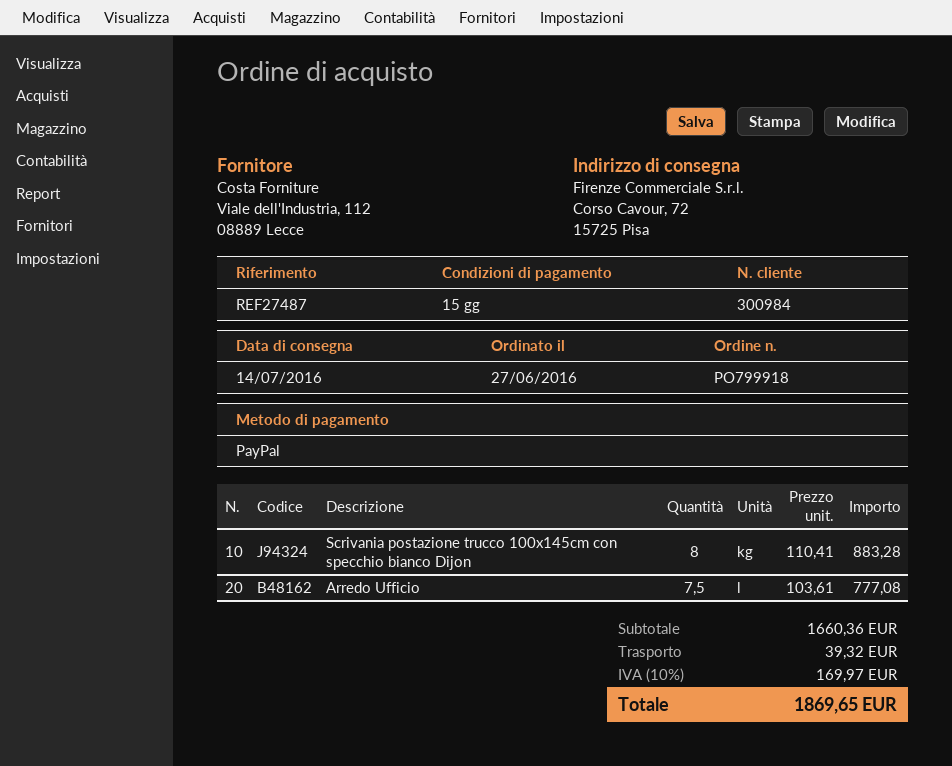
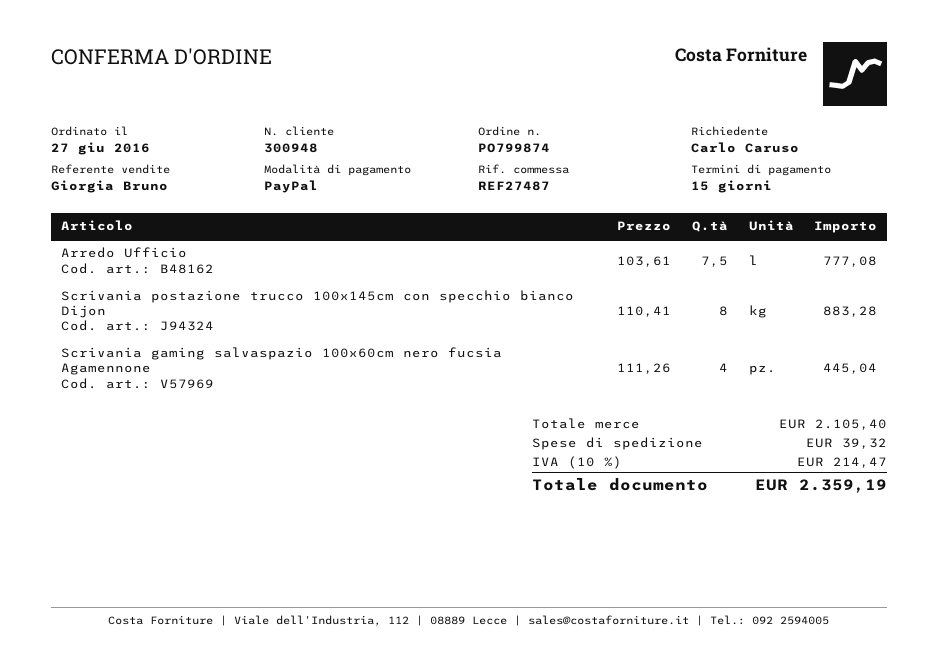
order number: PO799918 -> PO799874
customer number: 300984 -> 300948
Scrivania gaming salvaspazio 100x60cm nero fucsia Agamennone: none -> 4 x 111.26 = 445.04
subtotal: 1660.36 -> 2105.40
tax: 10% = 169.97 -> 10% = 214.47
total: 1869.65 -> 2359.19

